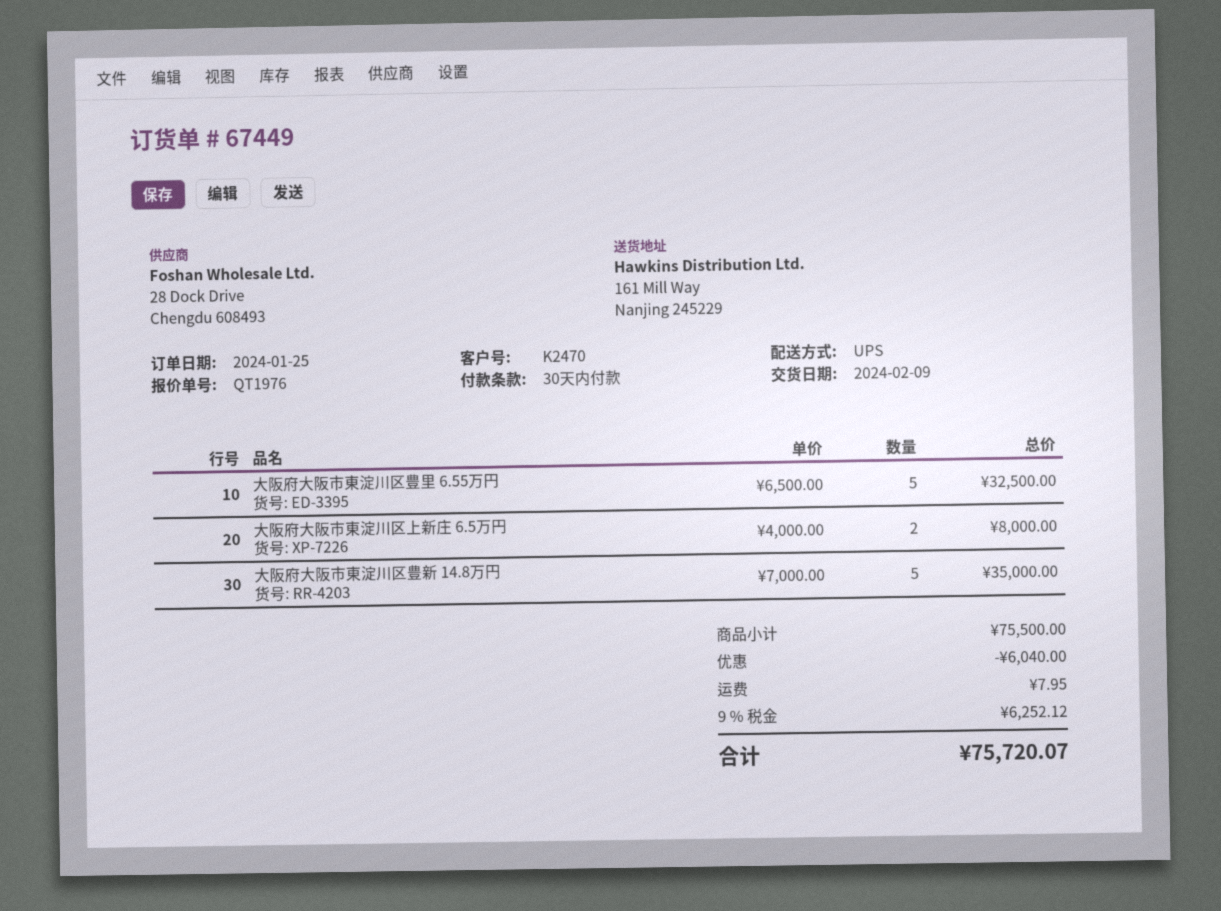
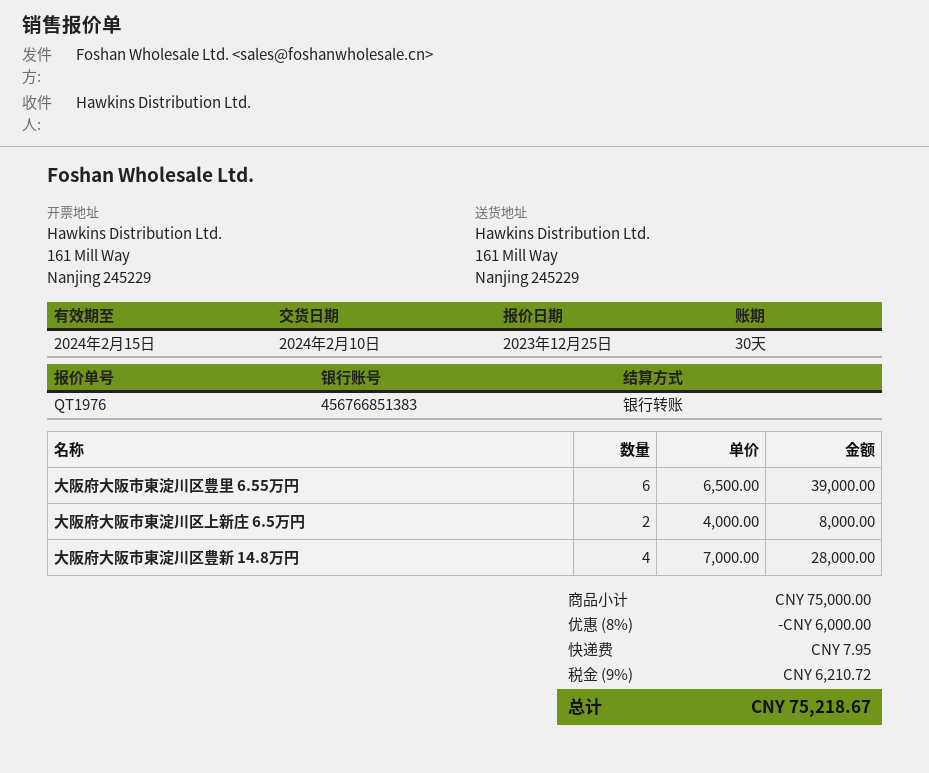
delivery date: 2024-02-09 -> 2024-02-10
大阪府大阪市東淀川区豊里 6.55万円: 5 x 6500.00 = 32500.00 -> 6 x 6500.00 = 39000.00
大阪府大阪市東淀川区豊新 14.8万円: 5 x 7000.00 = 35000.00 -> 4 x 7000.00 = 28000.00
subtotal: 75500.00 -> 75000.00
discount: 6040.00 -> 6000.00
tax: 9% = 6252.12 -> 9% = 6210.72
total: 75720.07 -> 75218.67

